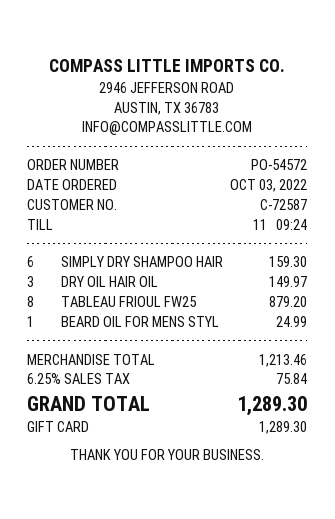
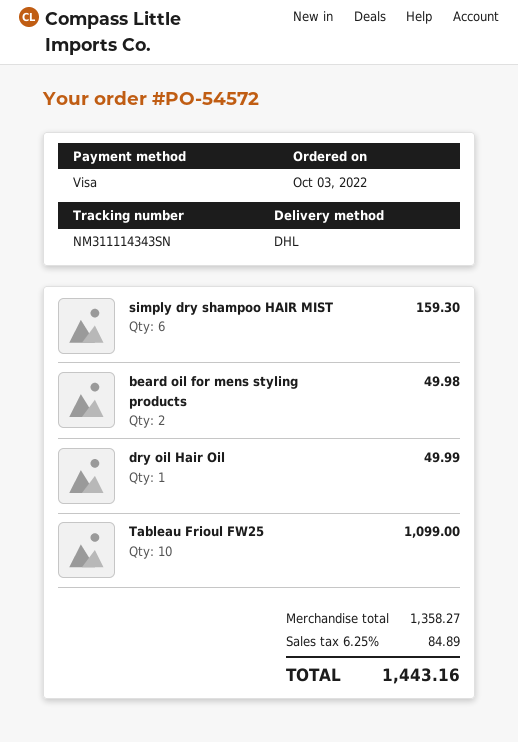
payment method: gift card -> Visa
DRY OIL HAIR OIL: 3 for 149.97 -> 1 for 49.99
TABLEAU FRIOUL FW25: 8 for 879.20 -> 10 for 1099.00
BEARD OIL FOR MENS STYL: 1 for 24.99 -> 2 for 49.98
subtotal: 1213.46 -> 1358.27
tax: 6.25% = 75.84 -> 6.25% = 84.89
total: 1289.30 -> 1443.16

